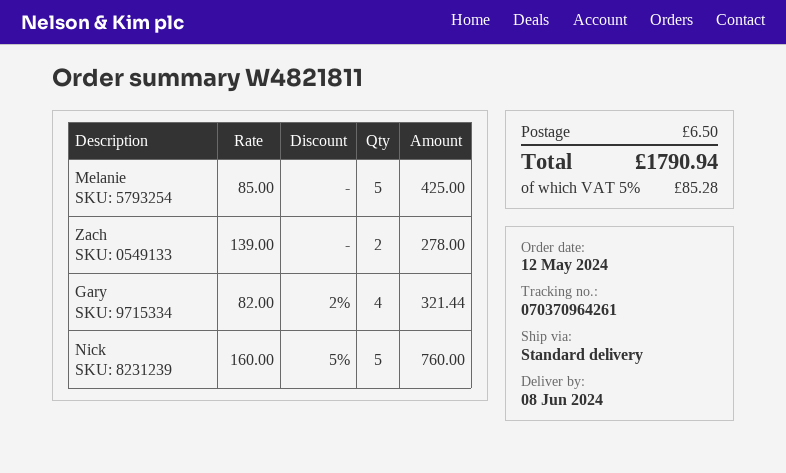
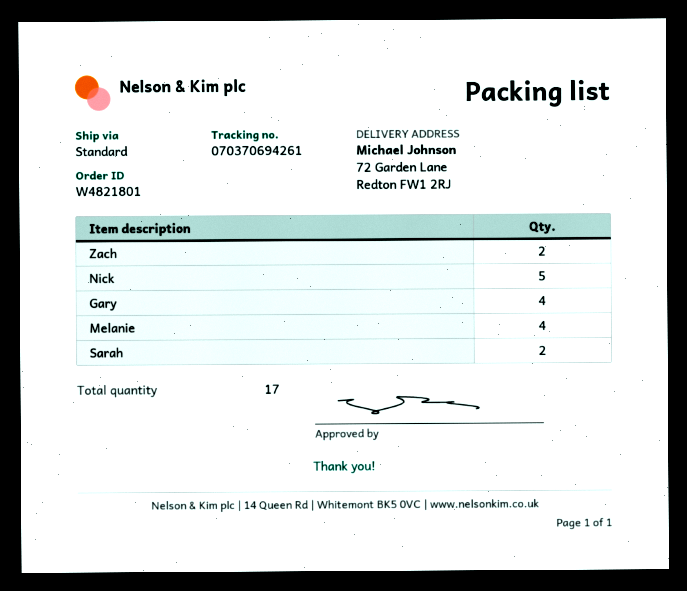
order number: W4821811 -> W4821801
tracking number: 070370964261 -> 070370694261
Melanie: 5 -> 4
Sarah: none -> 2

